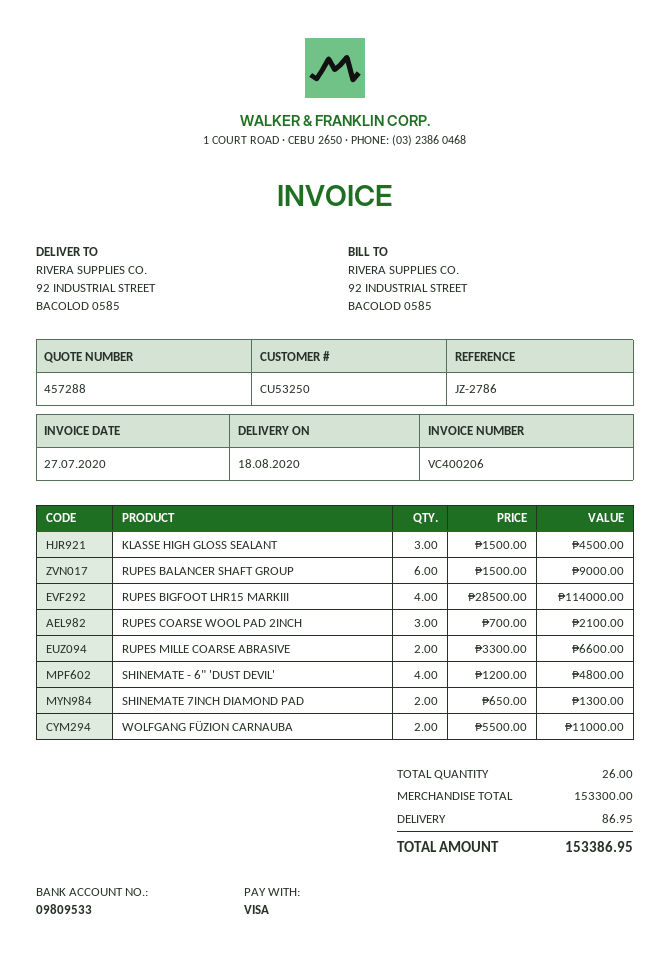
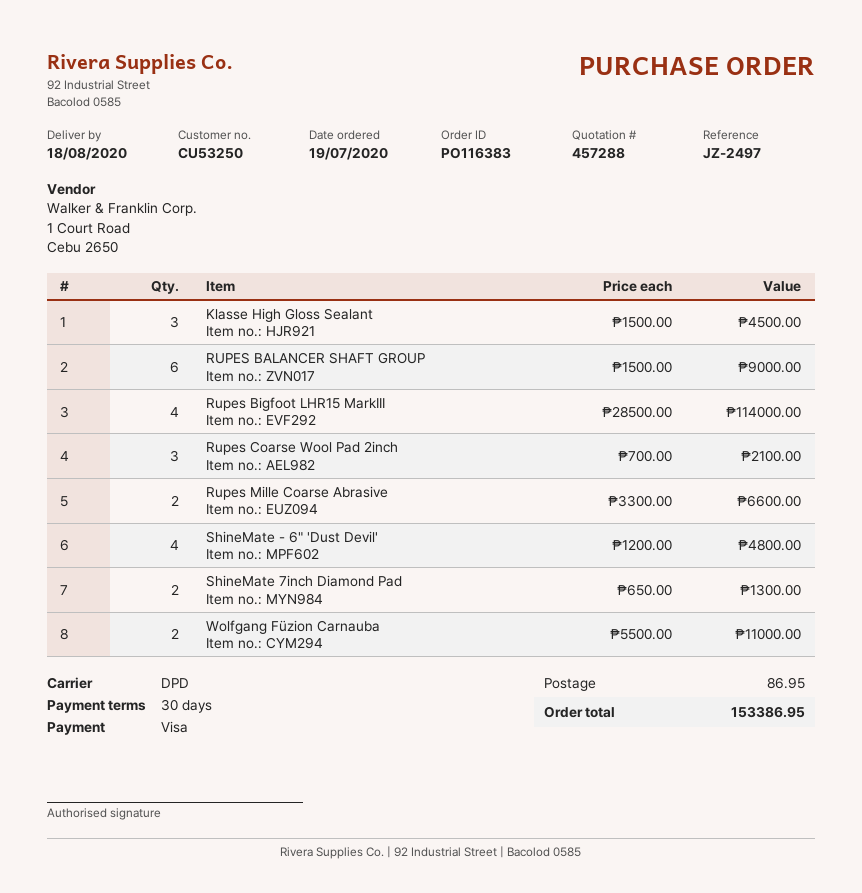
reference: JZ-2786 -> JZ-2497

